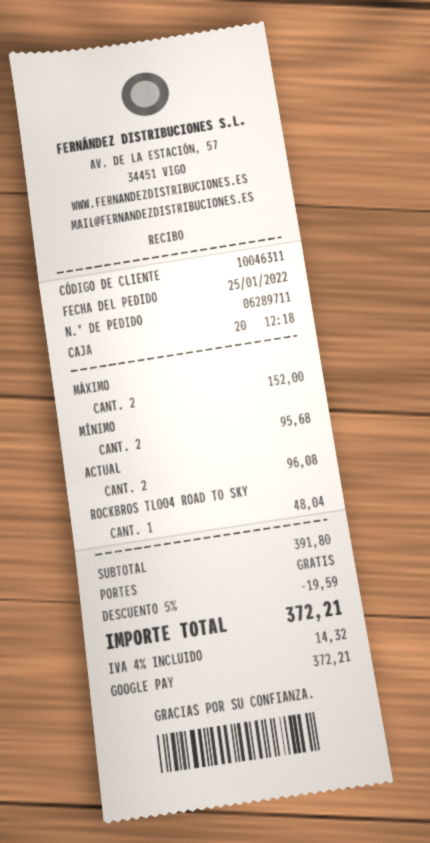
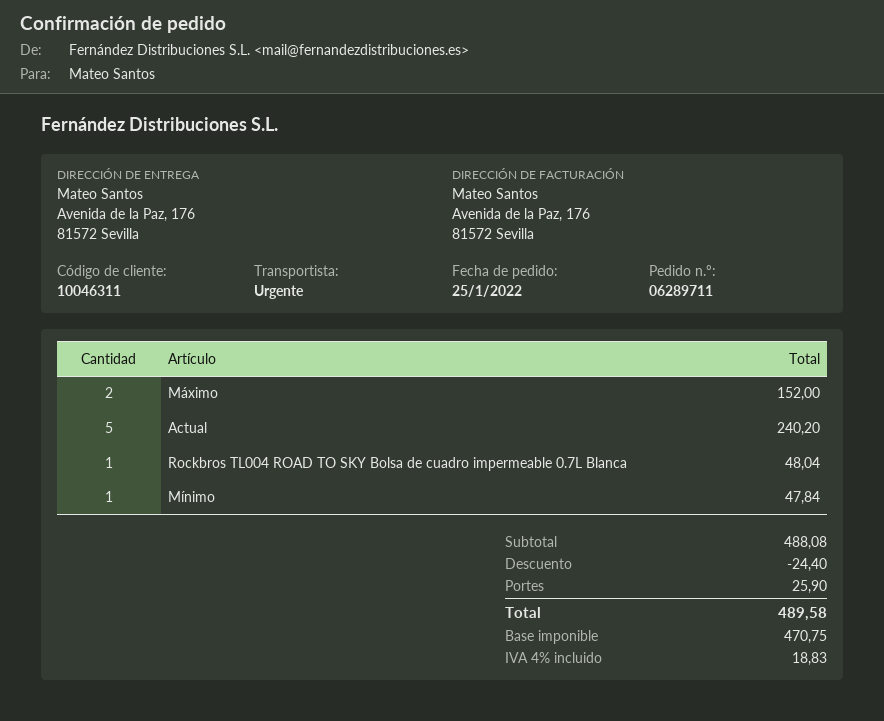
MÍNIMO: 2 for 95.68 -> 1 for 47.84
ACTUAL: 2 for 96.08 -> 5 for 240.20
subtotal: 391.80 -> 488.08
discount: 19.59 -> 24.40
shipping: 0.00 -> 25.90
tax: 4% = 14.32 -> 4% = 18.83
total: 372.21 -> 489.58

